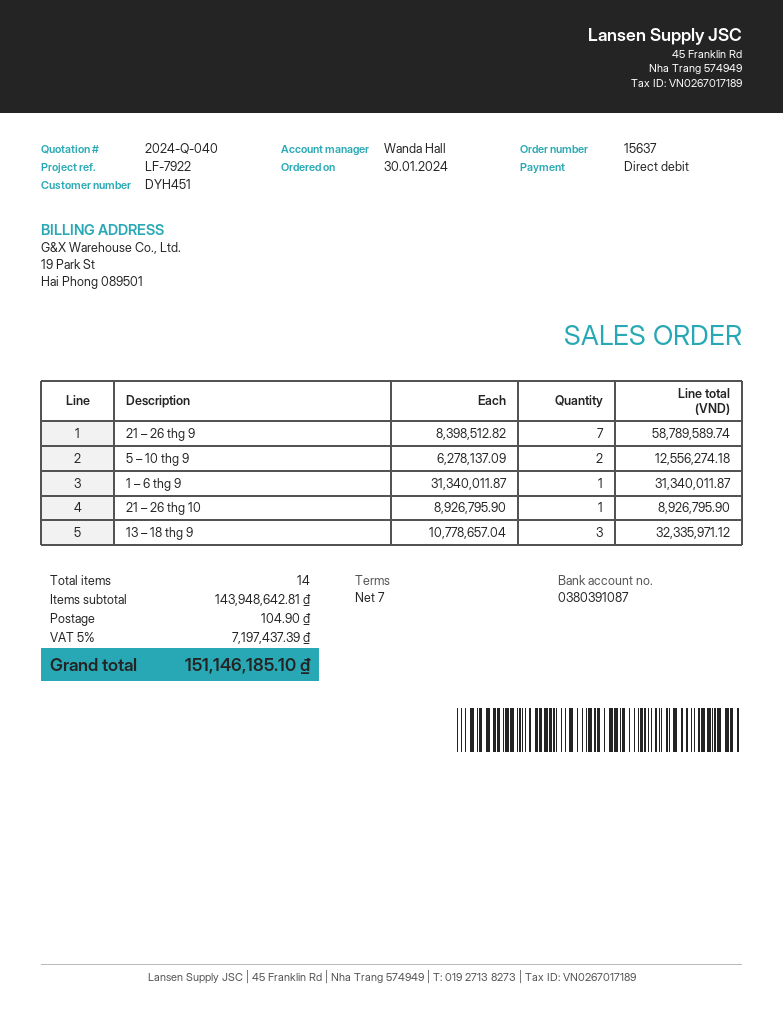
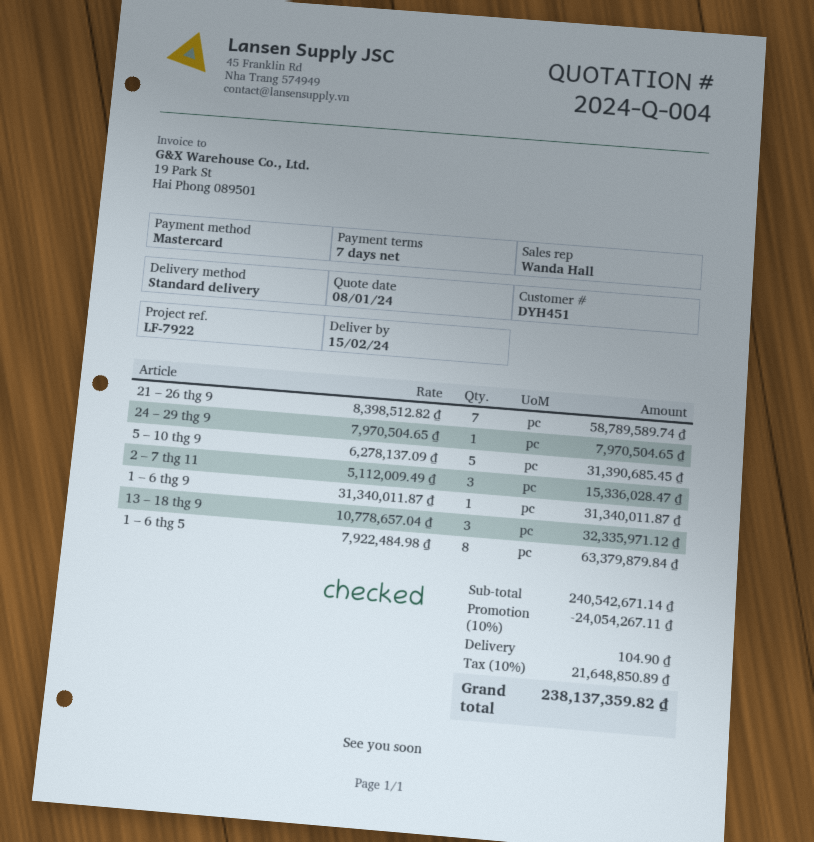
quote number: 2024-Q-040 -> 2024-Q-004
payment method: direct debit -> Mastercard
5 – 10 thg 9: 2 x 6278137.09 = 12556274.18 -> 5 x 6278137.09 = 31390685.45
21 – 26 thg 10: 1 x 8926795.90 = 8926795.90 -> none
24 – 29 thg 9: none -> 1 x 7970504.65 = 7970504.65
2 – 7 thg 11: none -> 3 x 5112009.49 = 15336028.47
1 – 6 thg 5: none -> 8 x 7922484.98 = 63379879.84
subtotal: 143948642.81 -> 240542671.14
discount: none -> 10% = 24054267.11
tax: 5% = 7197437.39 -> 10% = 21648850.89
total: 151146185.10 -> 238137359.82

